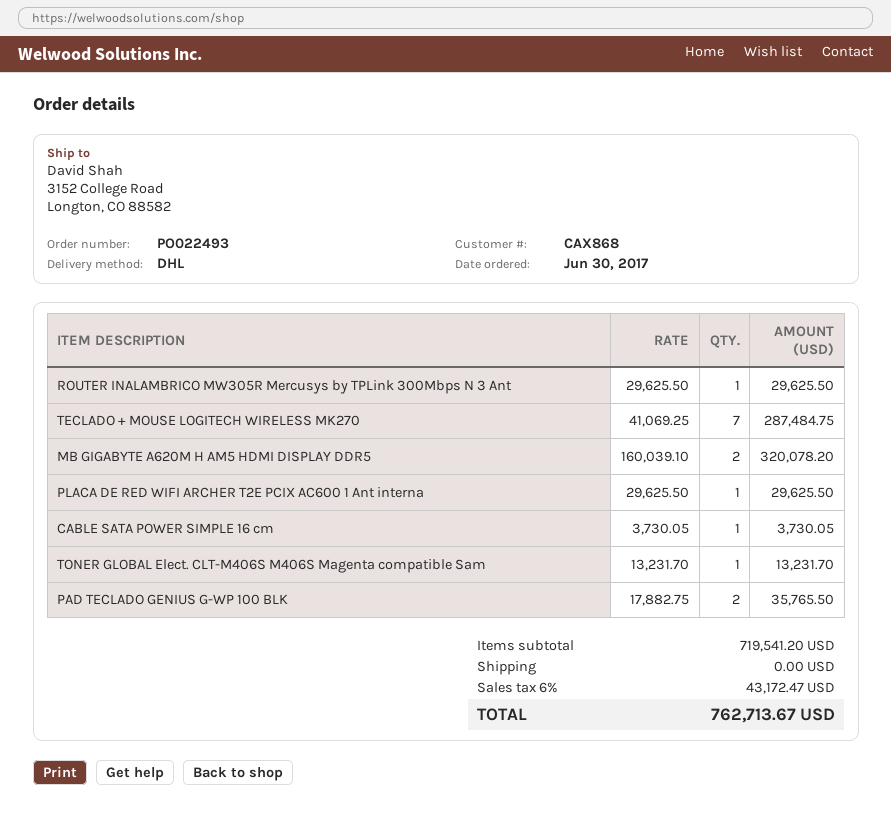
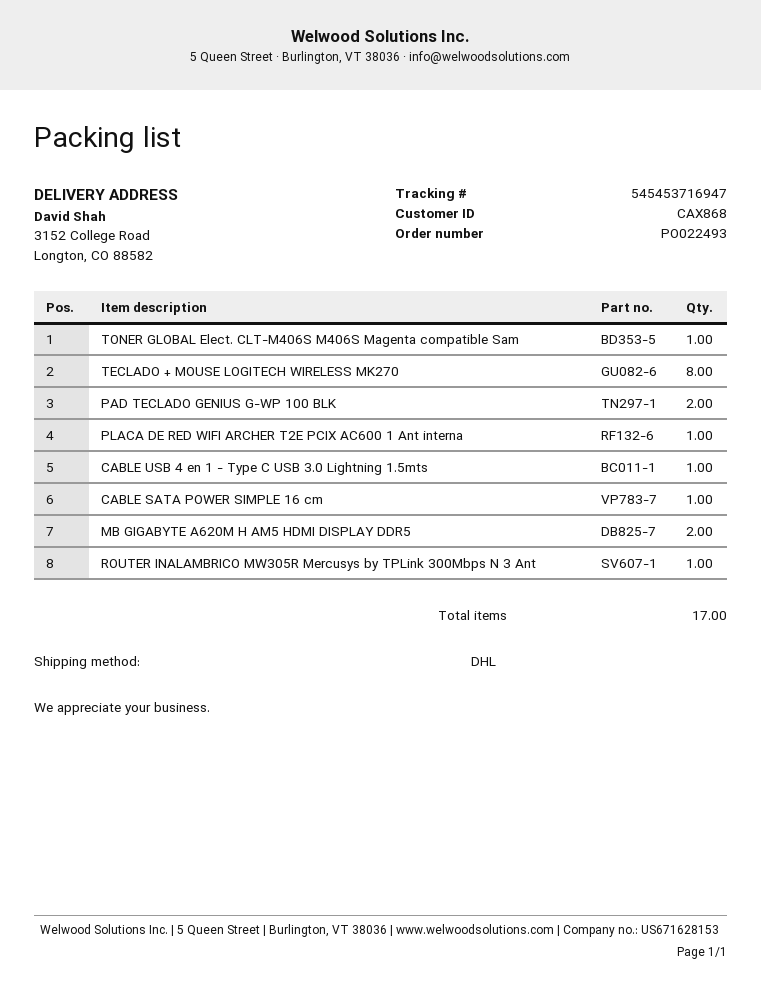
TECLADO + MOUSE LOGITECH WIRELESS MK270: 7 -> 8
CABLE USB 4 en 1 - Type C USB 3.0 Lightning 1.5mts: none -> 1

